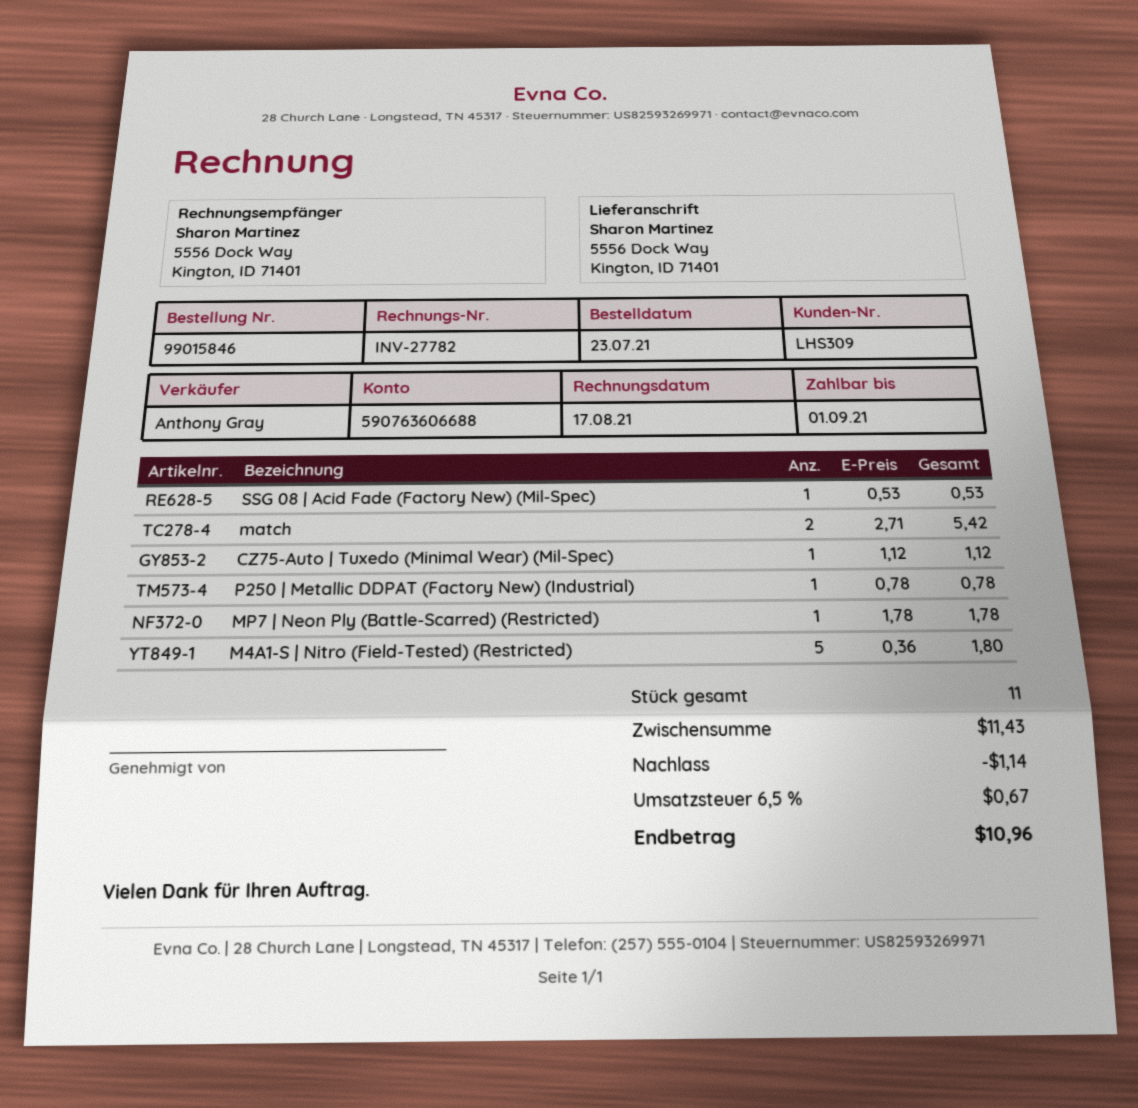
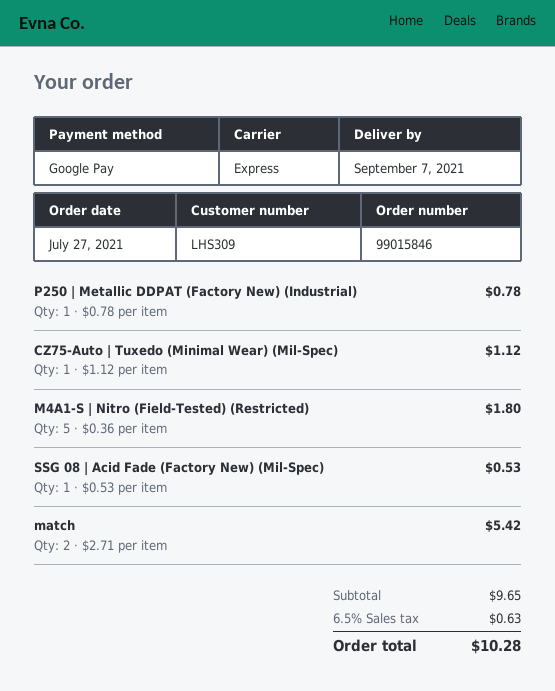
order date: 2021-07-23 -> 2021-07-27
MP7 | Neon Ply (Battle-Scarred) (Restricted): 1 x 1.78 = 1.78 -> none
subtotal: 11.43 -> 9.65
discount: 1.14 -> none
tax: 6.5% = 0.67 -> 6.5% = 0.63
total: 10.96 -> 10.28

